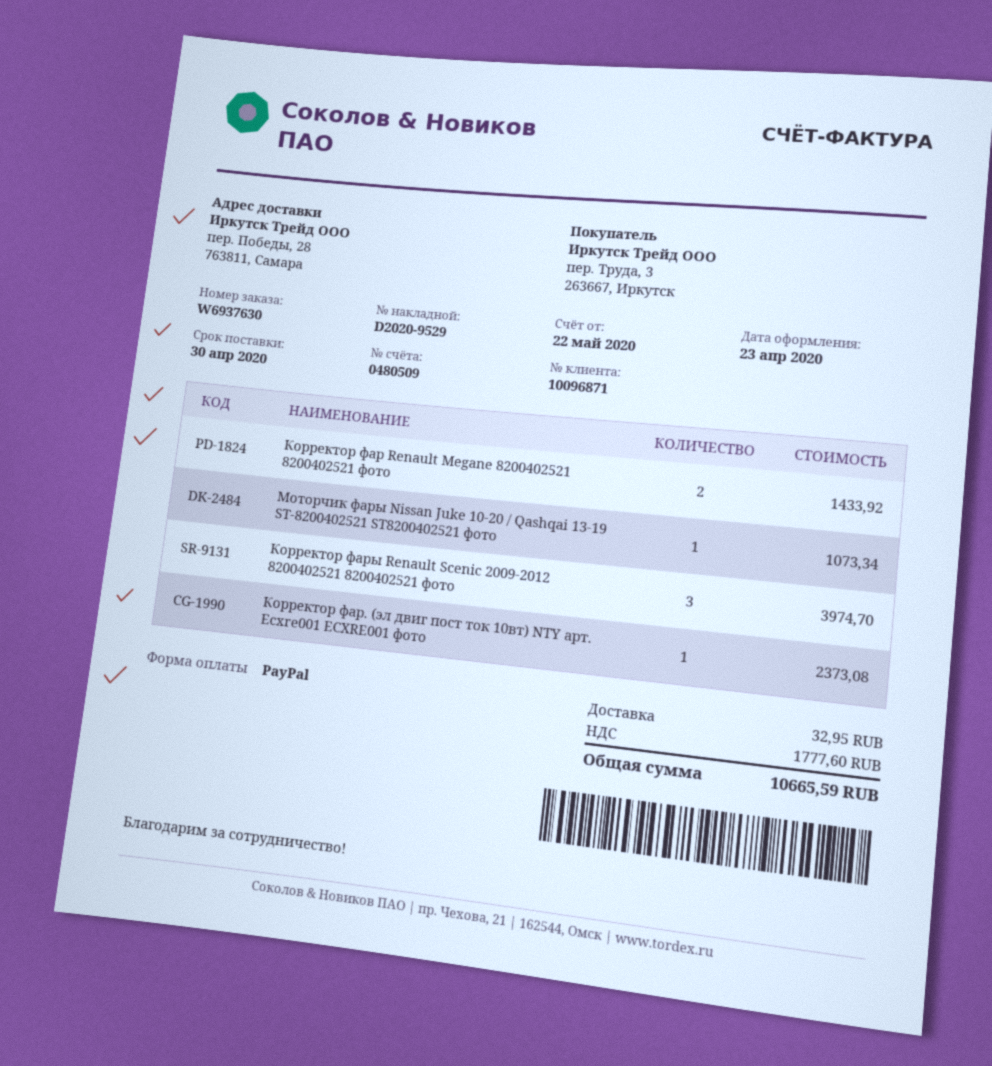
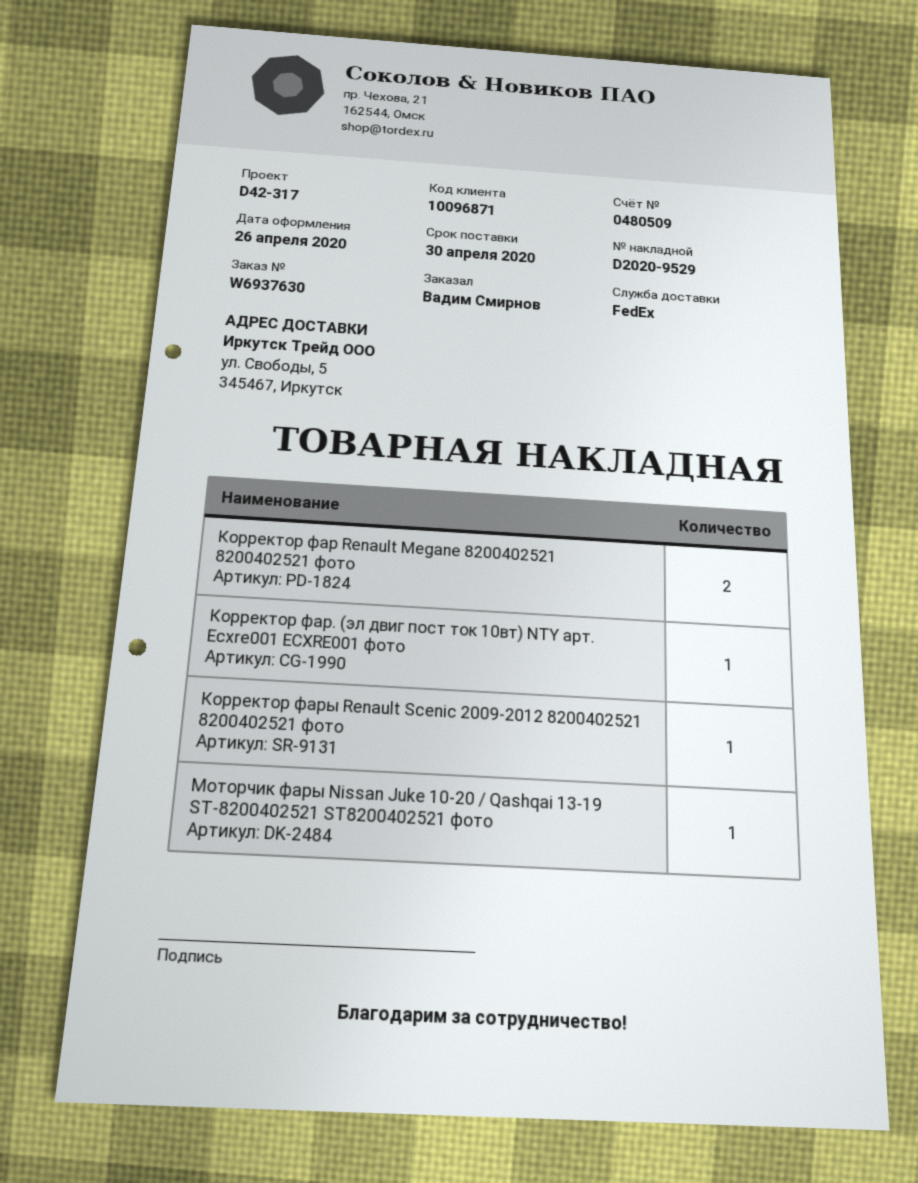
order date: 2020-04-23 -> 2020-04-26
ship to: пер. Победы, 28, 763811, Самара -> ул. Свободы, 5, 345467, Иркутск
Корректор фары Renault Scenic 2009-2012 8200402521 8200402521 фото: 3 -> 1

